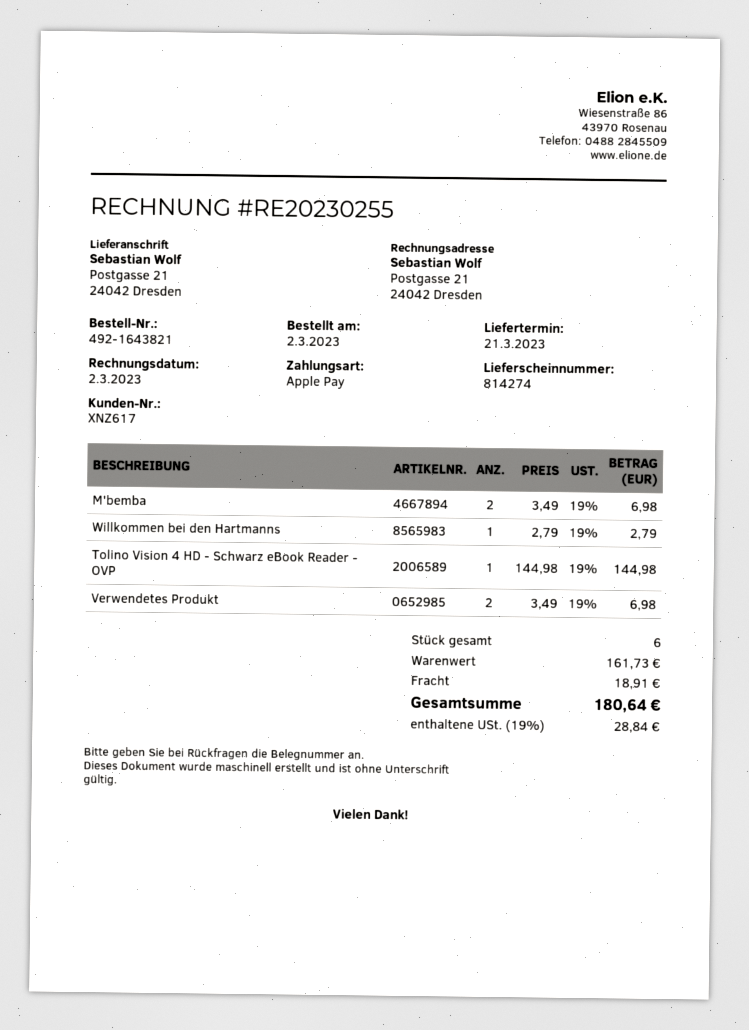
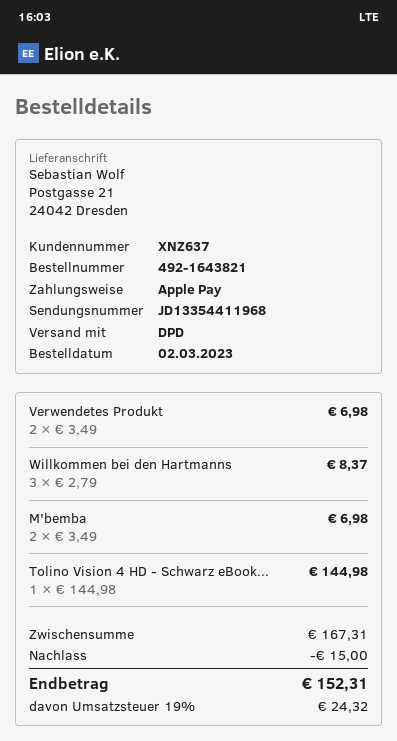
customer number: XNZ617 -> XNZ637
Willkommen bei den Hartmanns: 1 x 2.79 = 2.79 -> 3 x 2.79 = 8.37
subtotal: 161.73 -> 167.31
discount: none -> 15.00
shipping: 18.91 -> none
tax: 19% = 28.84 -> 19% = 24.32
total: 180.64 -> 152.31

